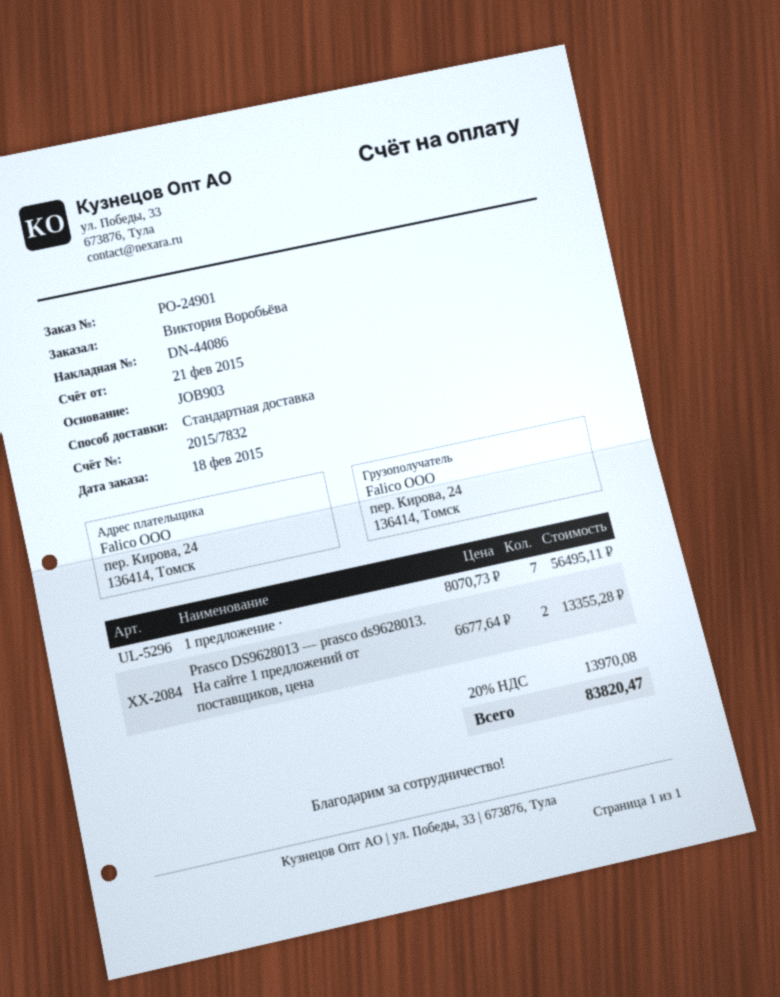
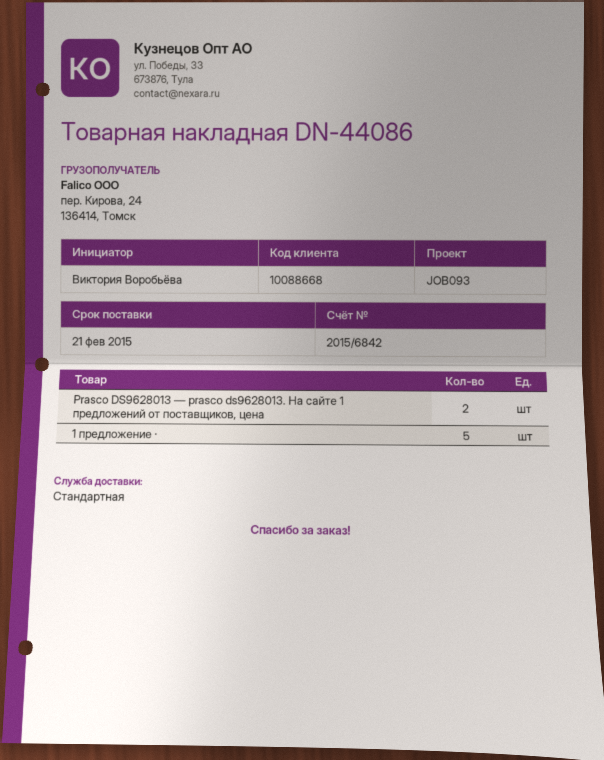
invoice number: 2015/7832 -> 2015/6842
reference: JOB903 -> JOB093
1 предложение ·: 7 -> 5

